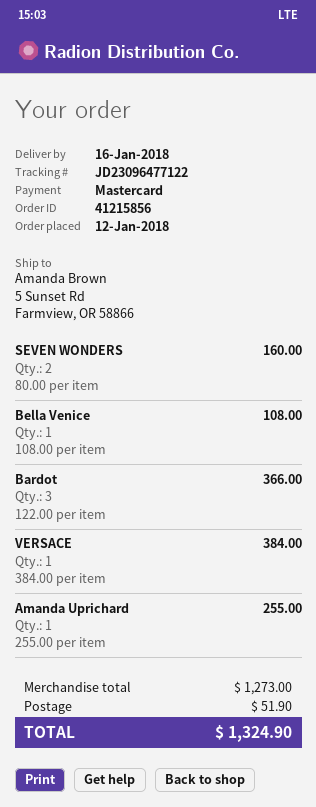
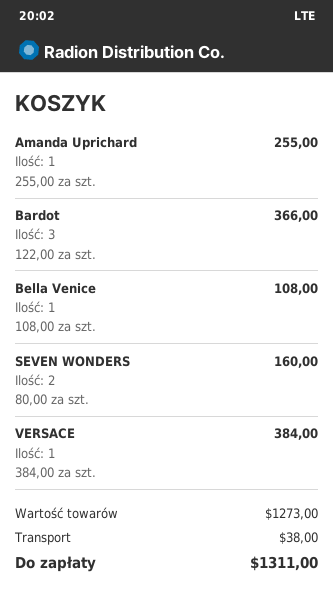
shipping: 51.90 -> 38.00
total: 1324.90 -> 1311.00

